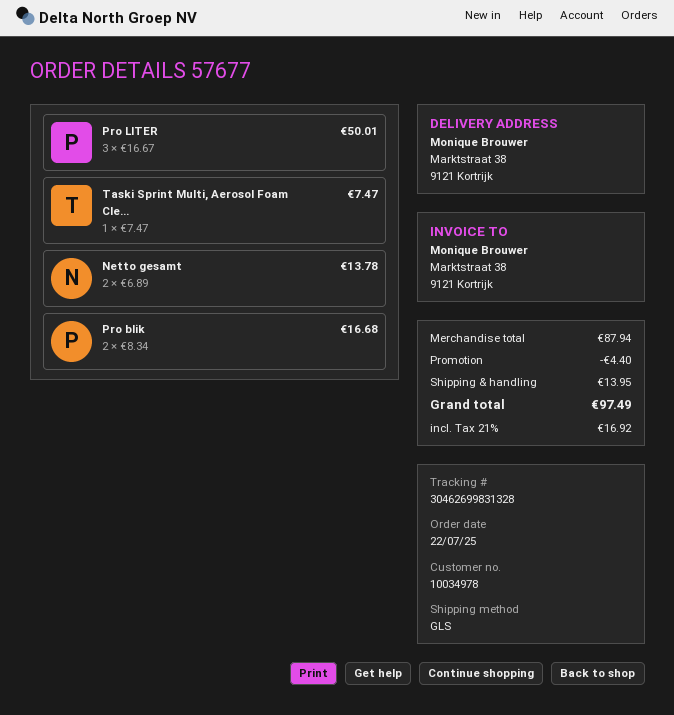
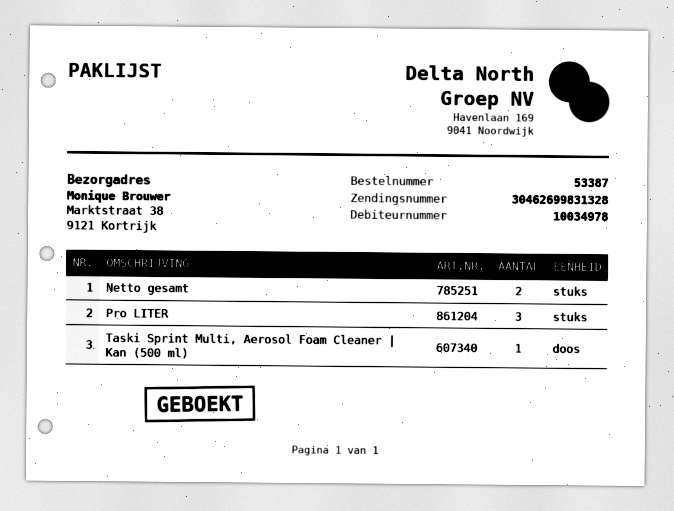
order number: 57677 -> 53387
Pro blik: 2 -> none

